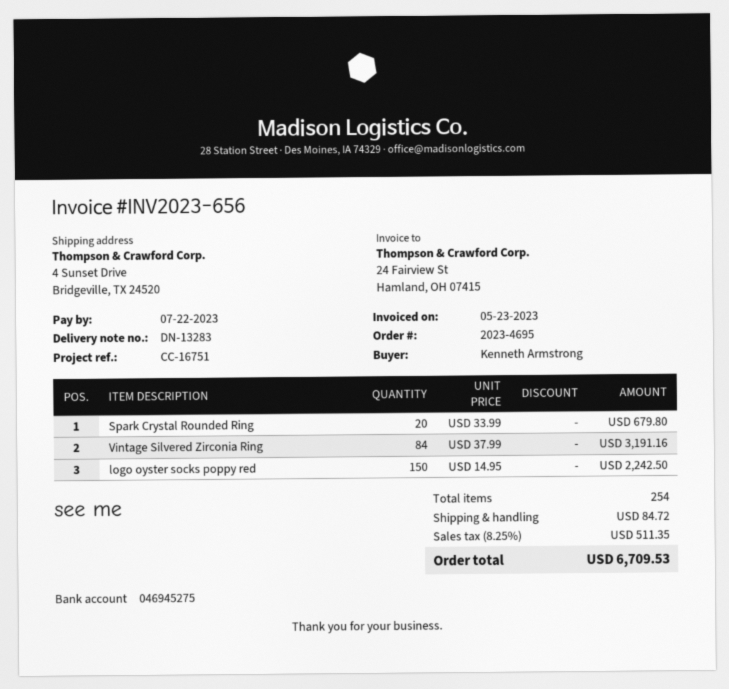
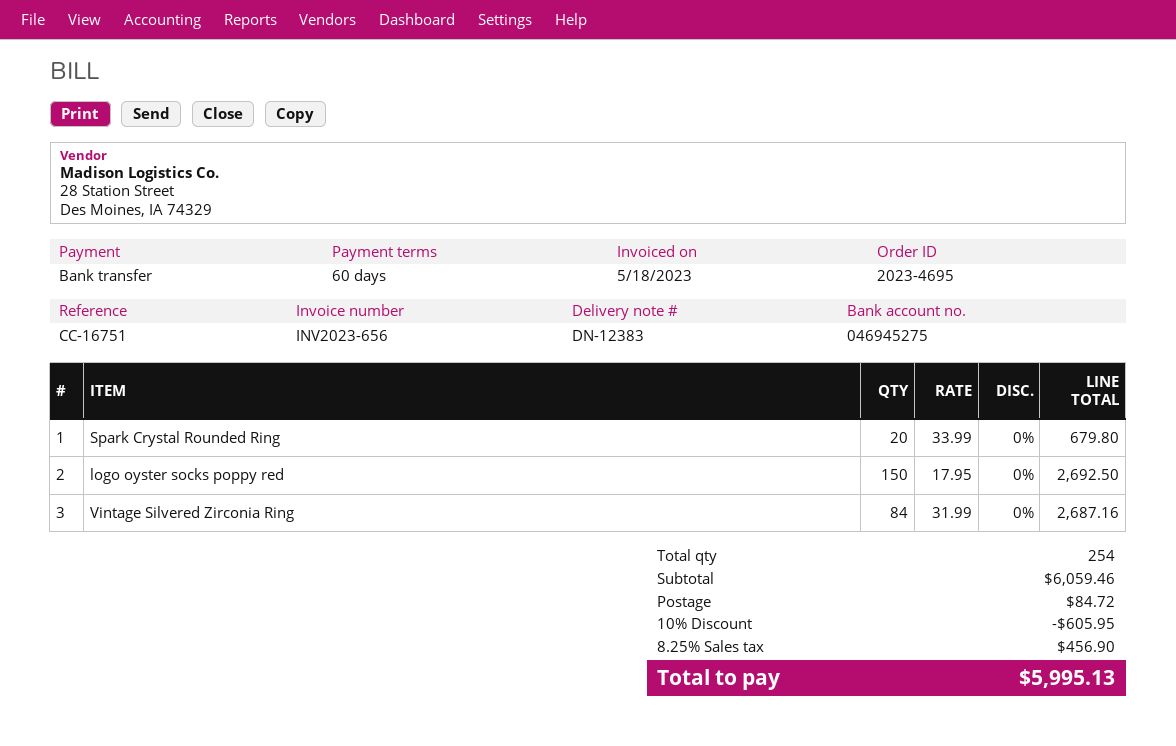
delivery note number: DN-13283 -> DN-12383
invoice date: 2023-05-23 -> 2023-05-18
Vintage Silvered Zirconia Ring: 84 x 37.99 = 3191.16 -> 84 x 31.99 = 2687.16
logo oyster socks poppy red: 150 x 14.95 = 2242.50 -> 150 x 17.95 = 2692.50
discount: none -> 10% = 605.95
tax: 8.25% = 511.35 -> 8.25% = 456.90
total: 6709.53 -> 5995.13

